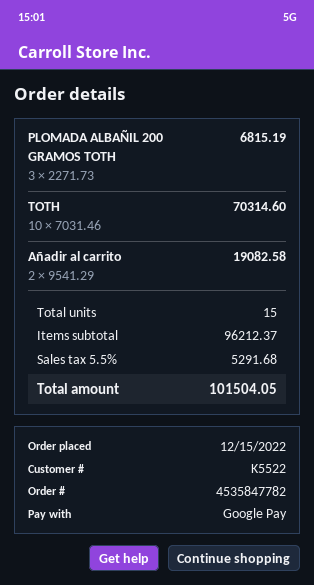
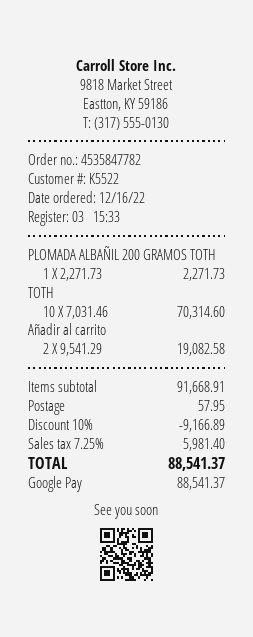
order date: 2022-12-15 -> 2022-12-16
PLOMADA ALBAÑIL 200 GRAMOS TOTH: 3 x 2271.73 = 6815.19 -> 1 x 2271.73 = 2271.73
subtotal: 96212.37 -> 91668.91
discount: none -> 10% = 9166.89
shipping: none -> 57.95
tax: 5.5% = 5291.68 -> 7.25% = 5981.40
total: 101504.05 -> 88541.37

